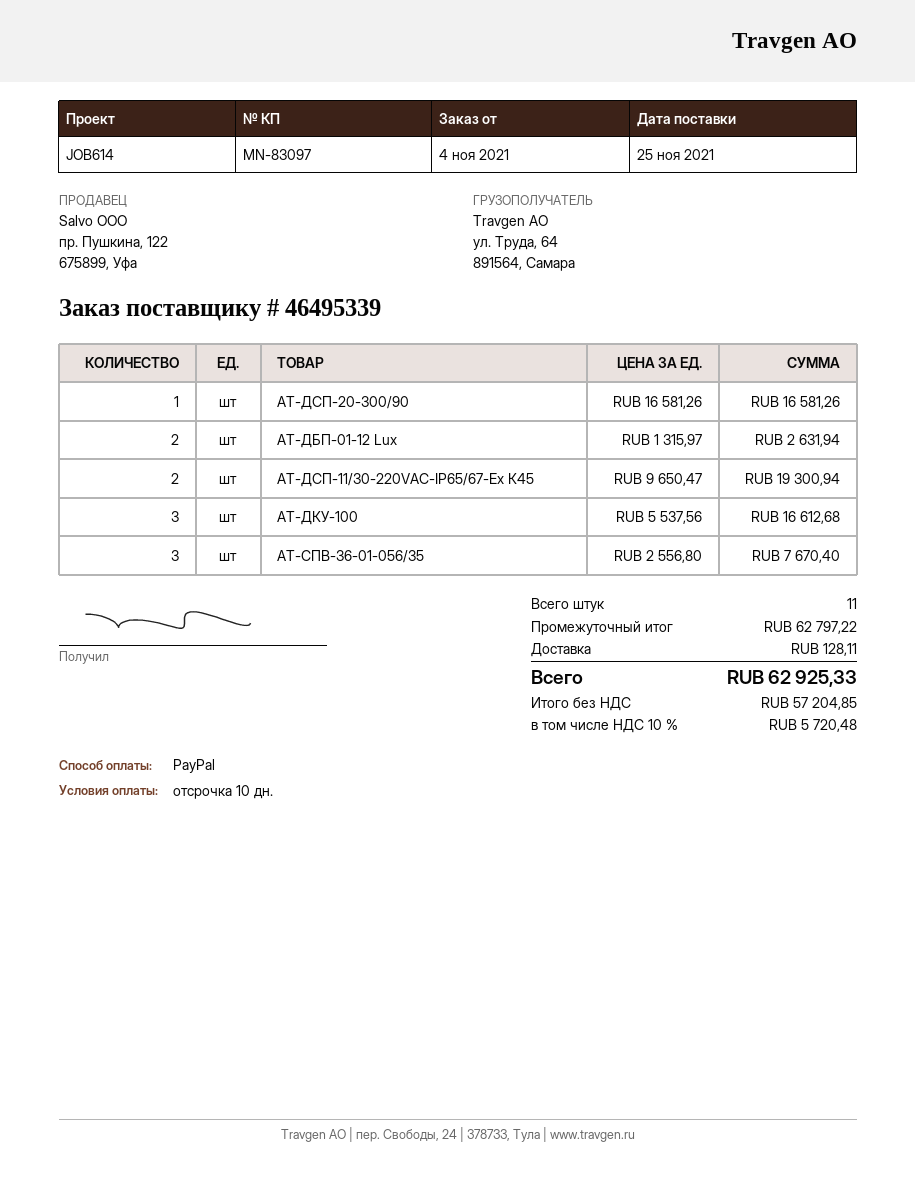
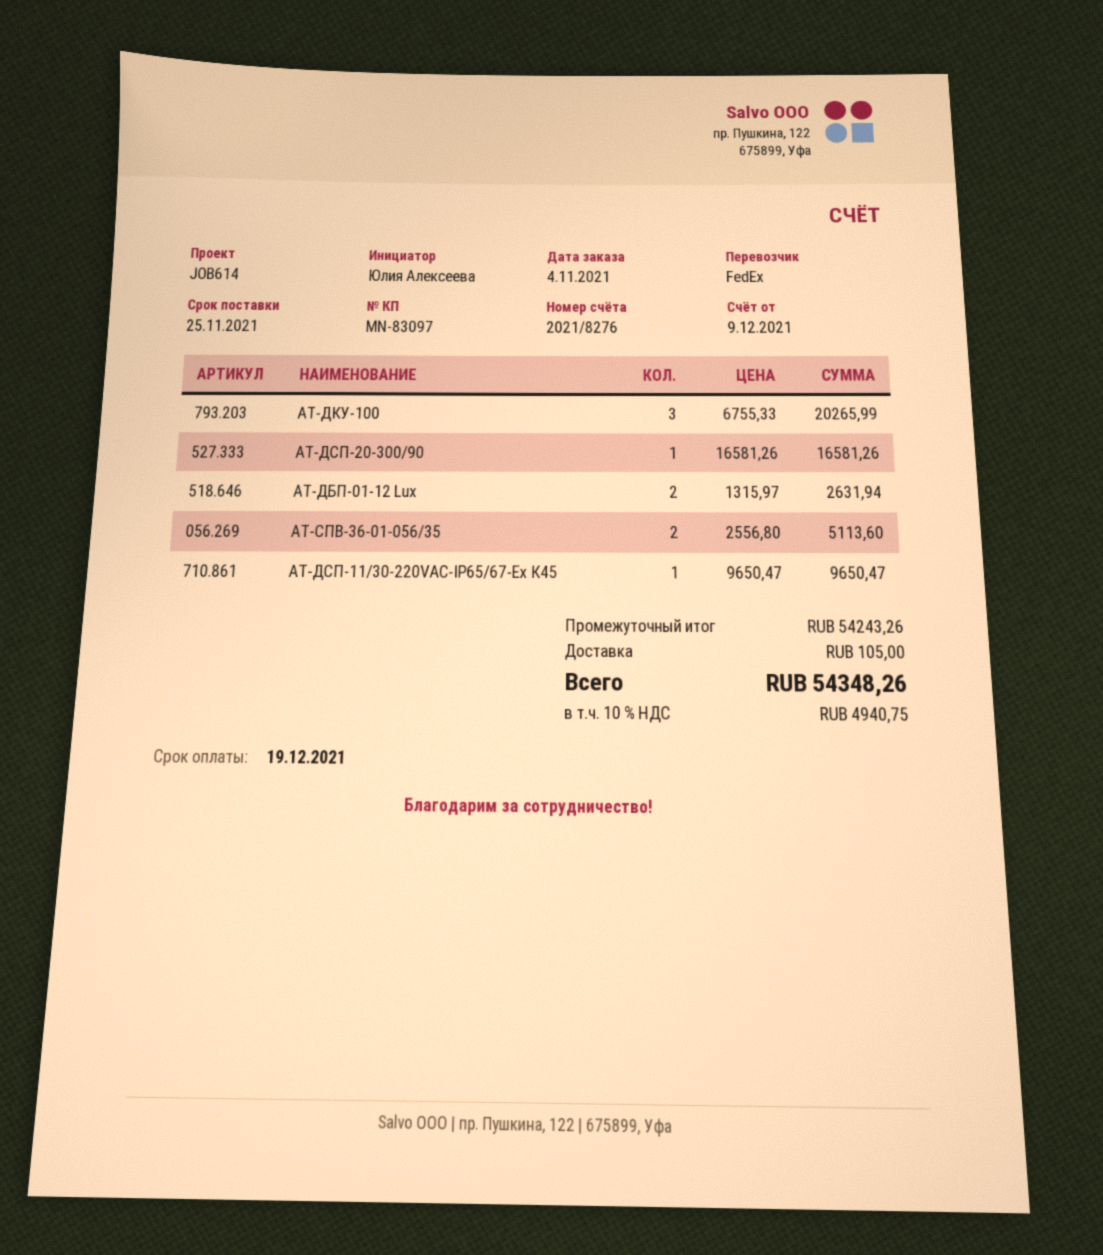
АТ-ДСП-11/30-220VAC-IP65/67-Ex К45: 2 x 9650.47 = 19300.94 -> 1 x 9650.47 = 9650.47
АТ-ДКУ-100: 3 x 5537.56 = 16612.68 -> 3 x 6755.33 = 20265.99
АТ-СПВ-36-01-056/35: 3 x 2556.80 = 7670.40 -> 2 x 2556.80 = 5113.60
subtotal: 62797.22 -> 54243.26
shipping: 128.11 -> 105.00
tax: 10% = 5720.48 -> 10% = 4940.75
total: 62925.33 -> 54348.26

